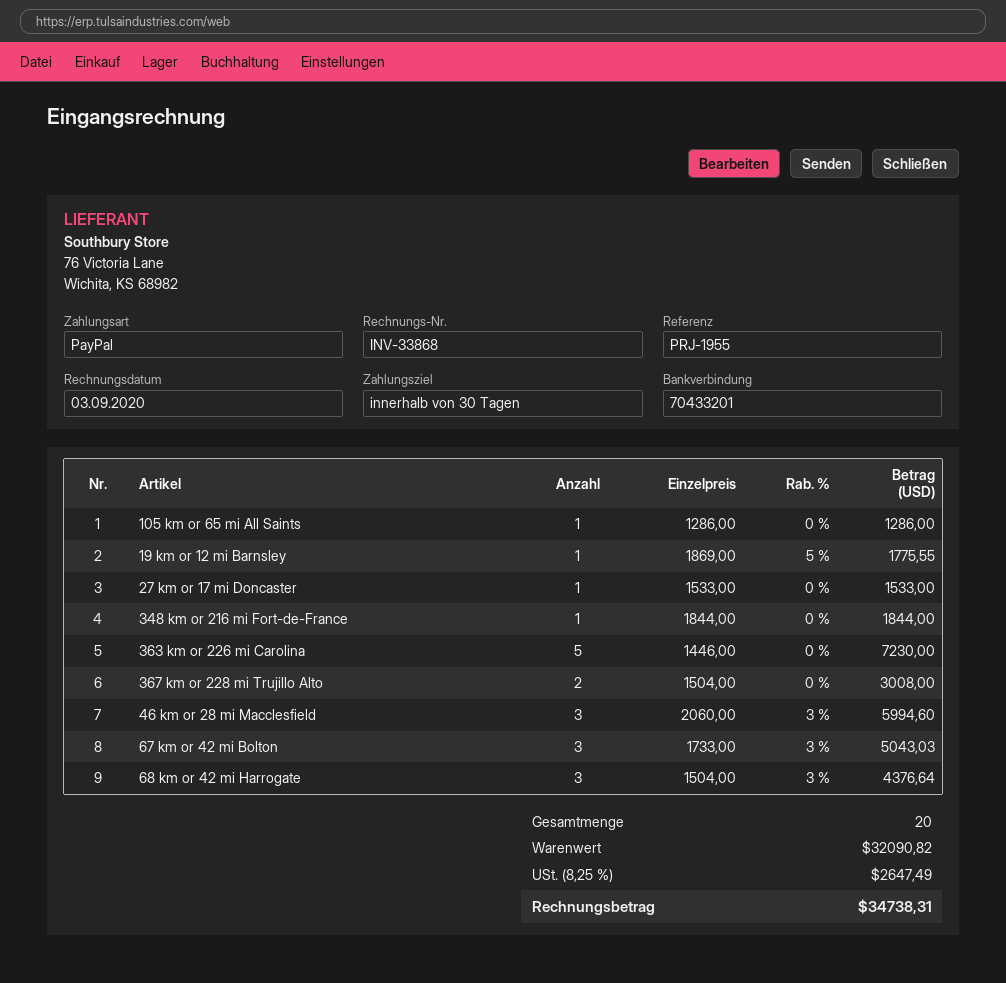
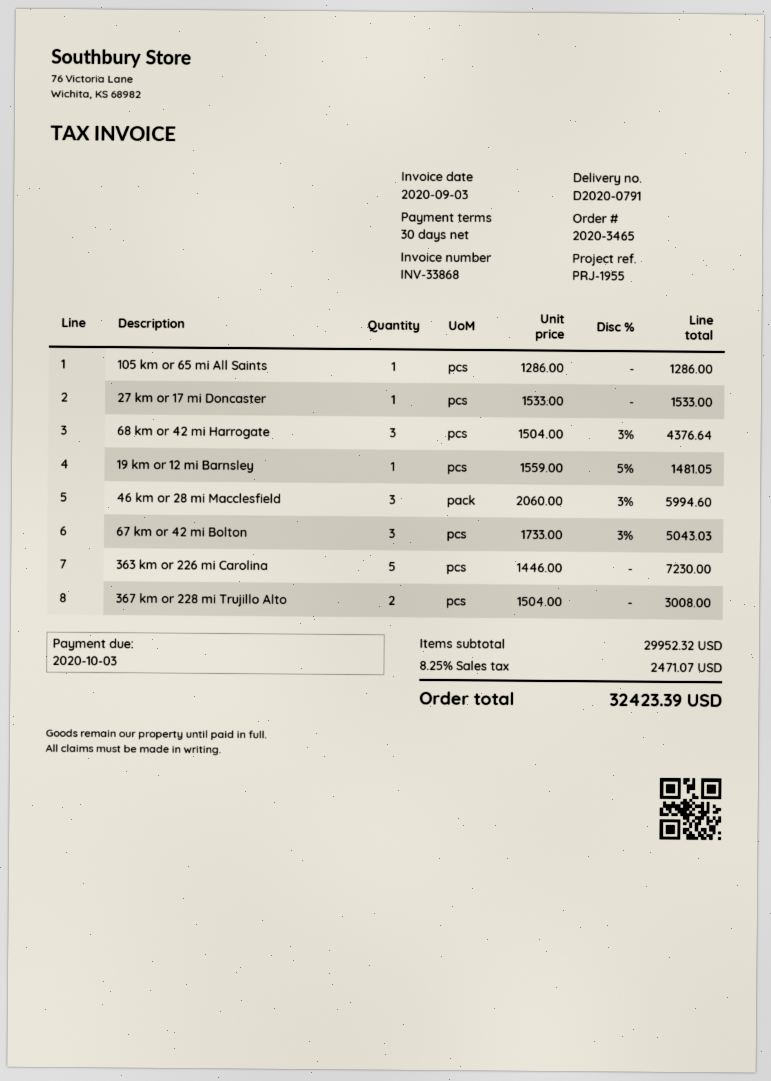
19 km or 12 mi Barnsley: 1 x 1869.00 - 5% = 1775.55 -> 1 x 1559.00 - 5% = 1481.05
348 km or 216 mi Fort-de-France: 1 x 1844.00 = 1844.00 -> none
subtotal: 32090.82 -> 29952.32
tax: 8.25% = 2647.49 -> 8.25% = 2471.07
total: 34738.31 -> 32423.39

